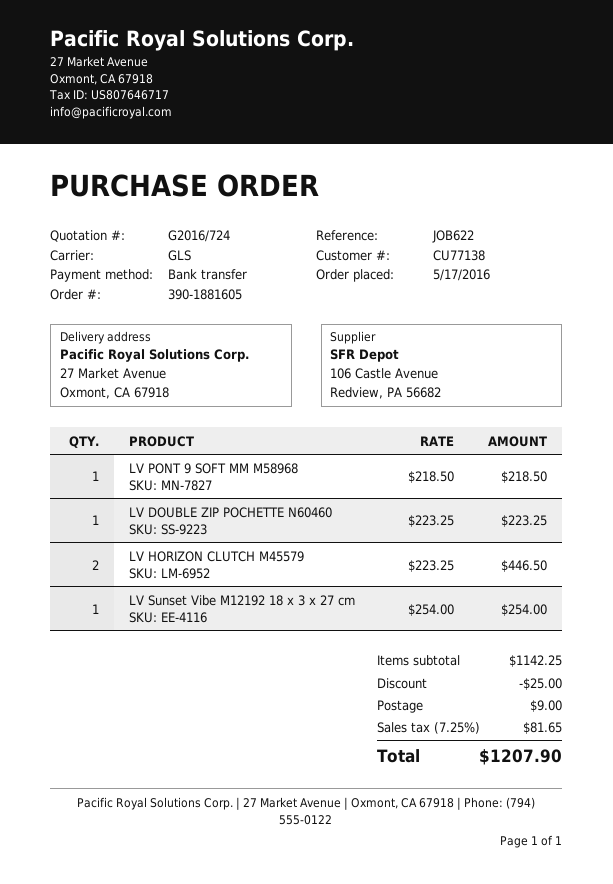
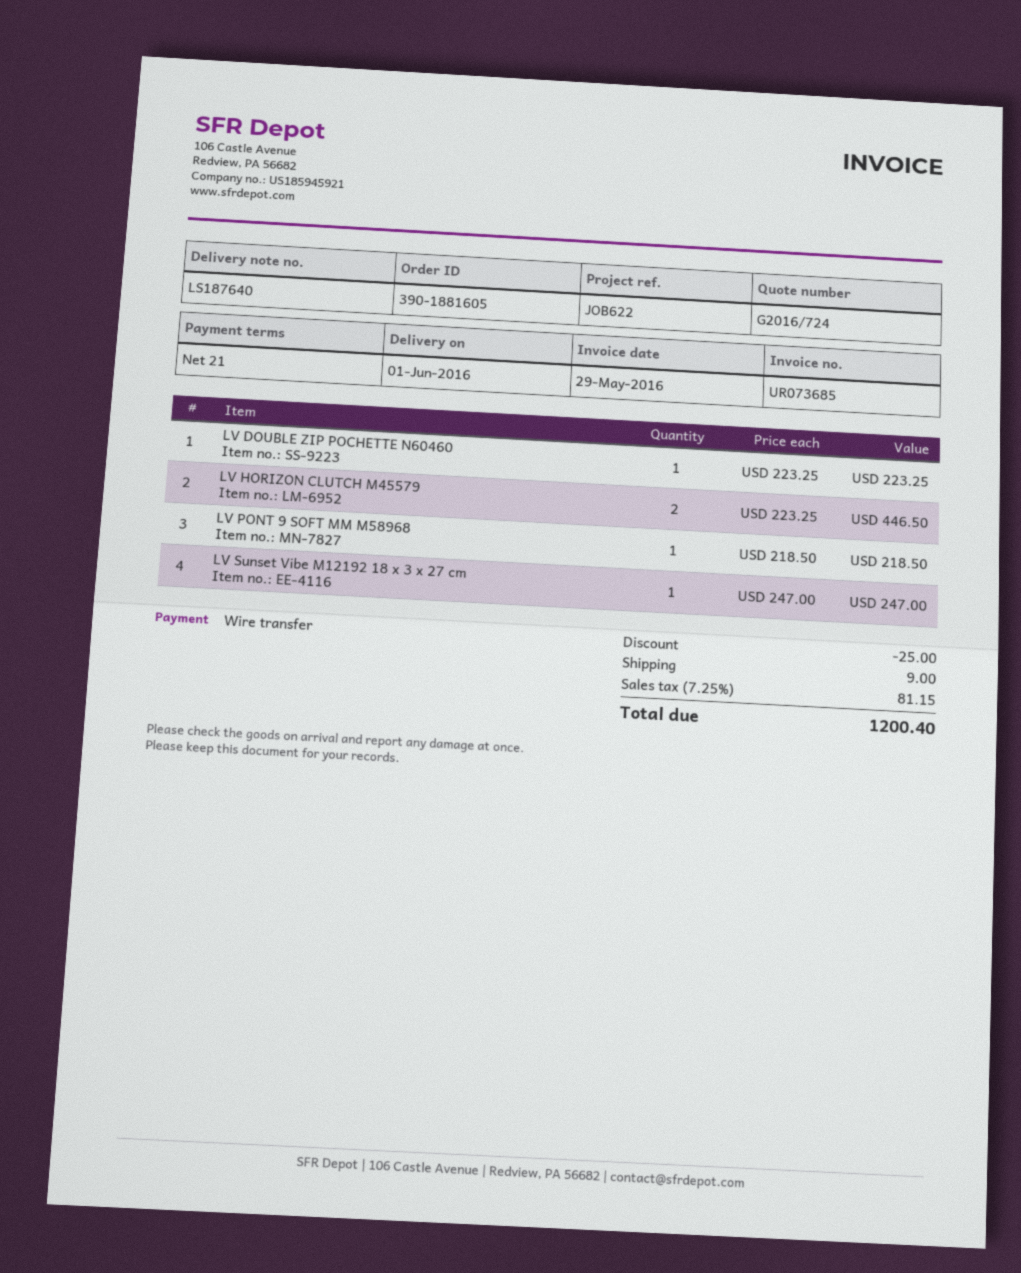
LV Sunset Vibe M12192 18 x 3 x 27 cm: 1 x 254.00 = 254.00 -> 1 x 247.00 = 247.00
tax: 7.25% = 81.65 -> 7.25% = 81.15
total: 1207.90 -> 1200.40

